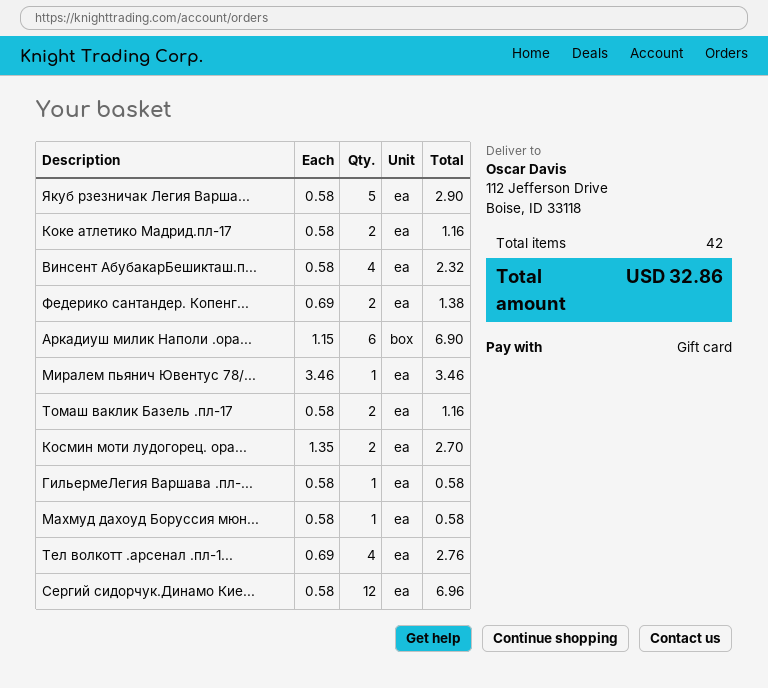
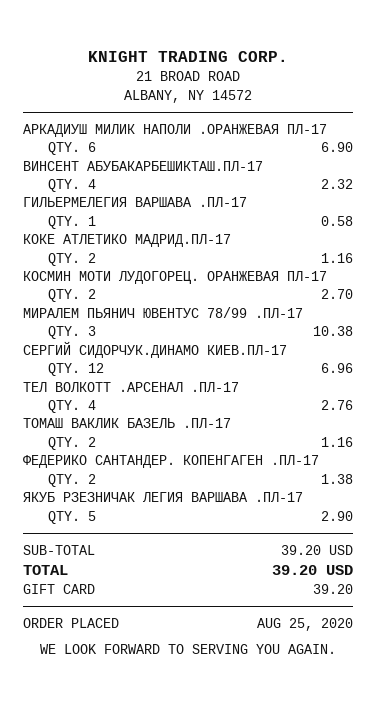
Миралем пьянич Ювентус 78/...: 1 for 3.46 -> 3 for 10.38
Махмуд дахоуд Боруссия мюн...: 1 for 0.58 -> none
total: 32.86 -> 39.20

